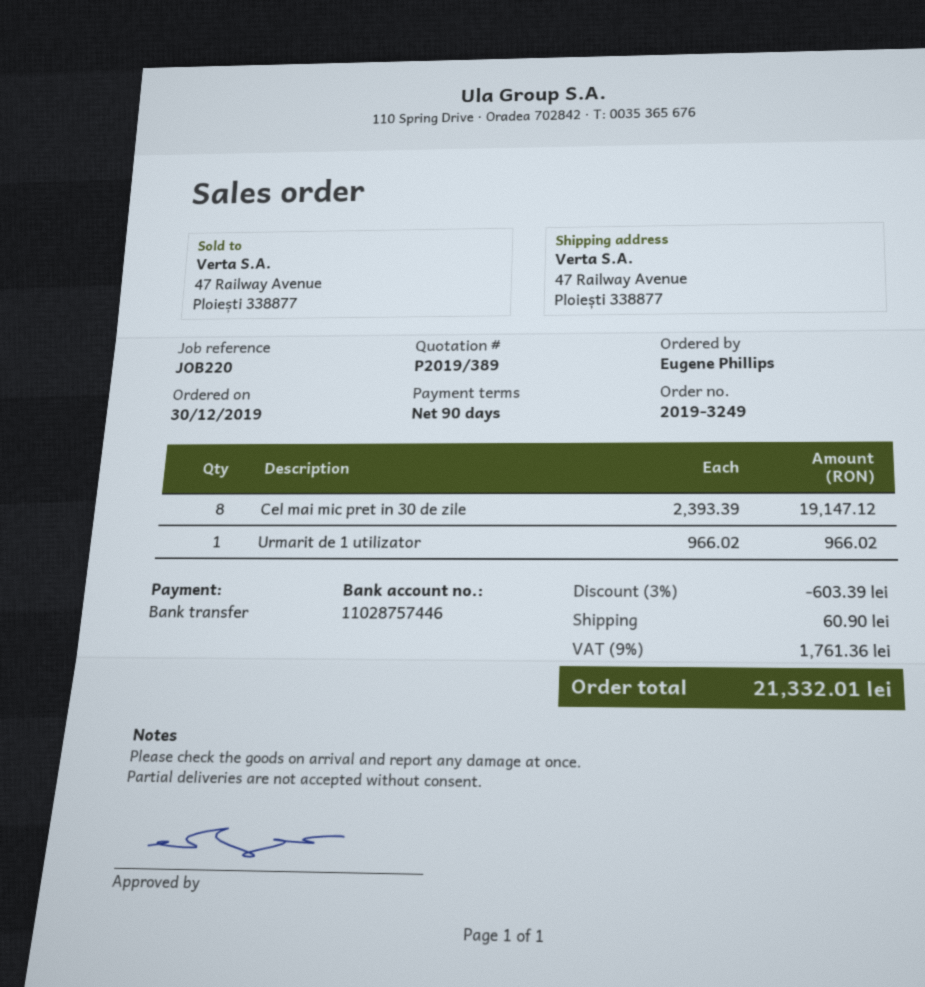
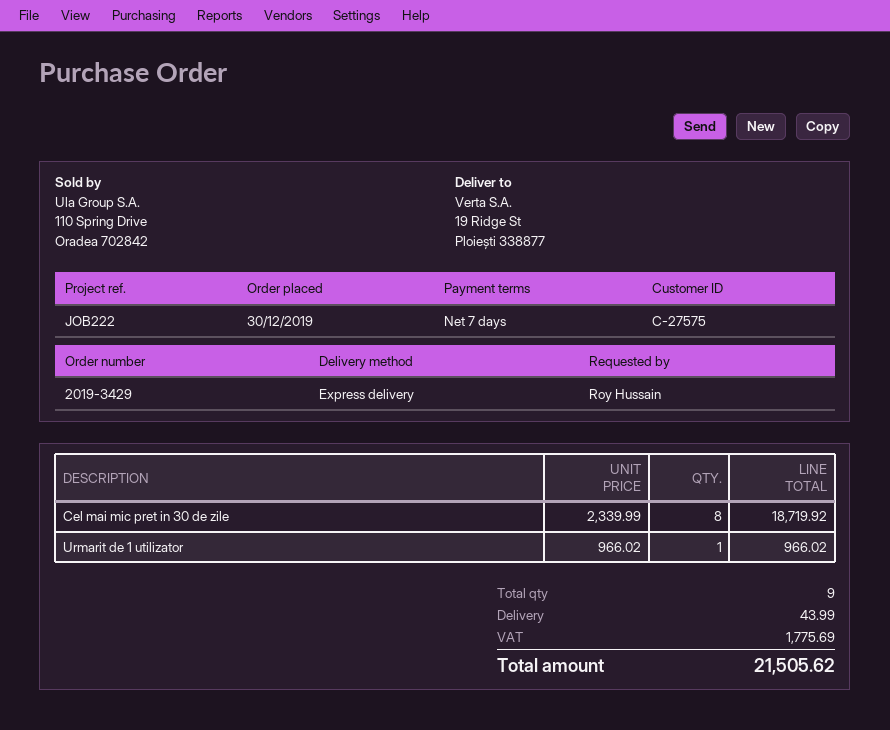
order number: 2019-3249 -> 2019-3429
payment terms: 90 days -> 7 days
reference: JOB220 -> JOB222
ordered by: Eugene Phillips -> Roy Hussain
ship to: 47 Railway Avenue, Ploiești 338877 -> 19 Ridge St, Ploiești 338877
Cel mai mic pret in 30 de zile: 8 x 2393.39 = 19147.12 -> 8 x 2339.99 = 18719.92
discount: 3% = 603.39 -> none
shipping: 60.90 -> 43.99
tax: 1761.36 -> 1775.69
total: 21332.01 -> 21505.62

